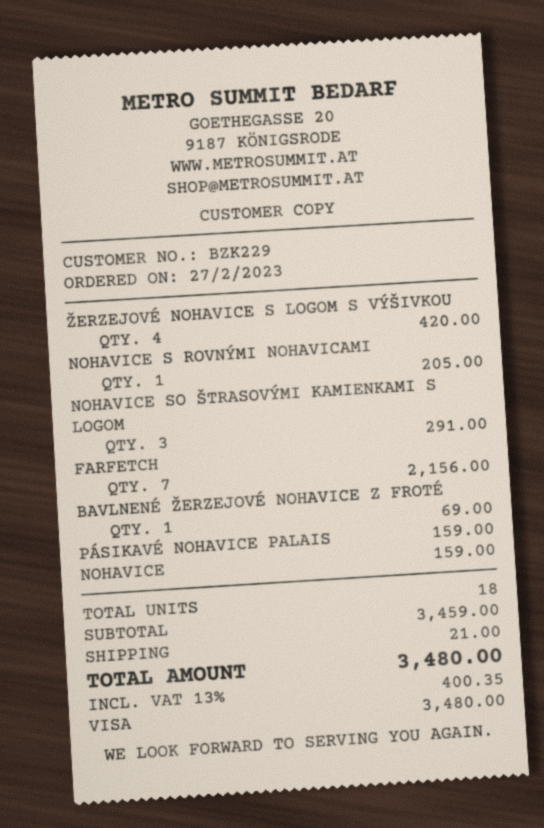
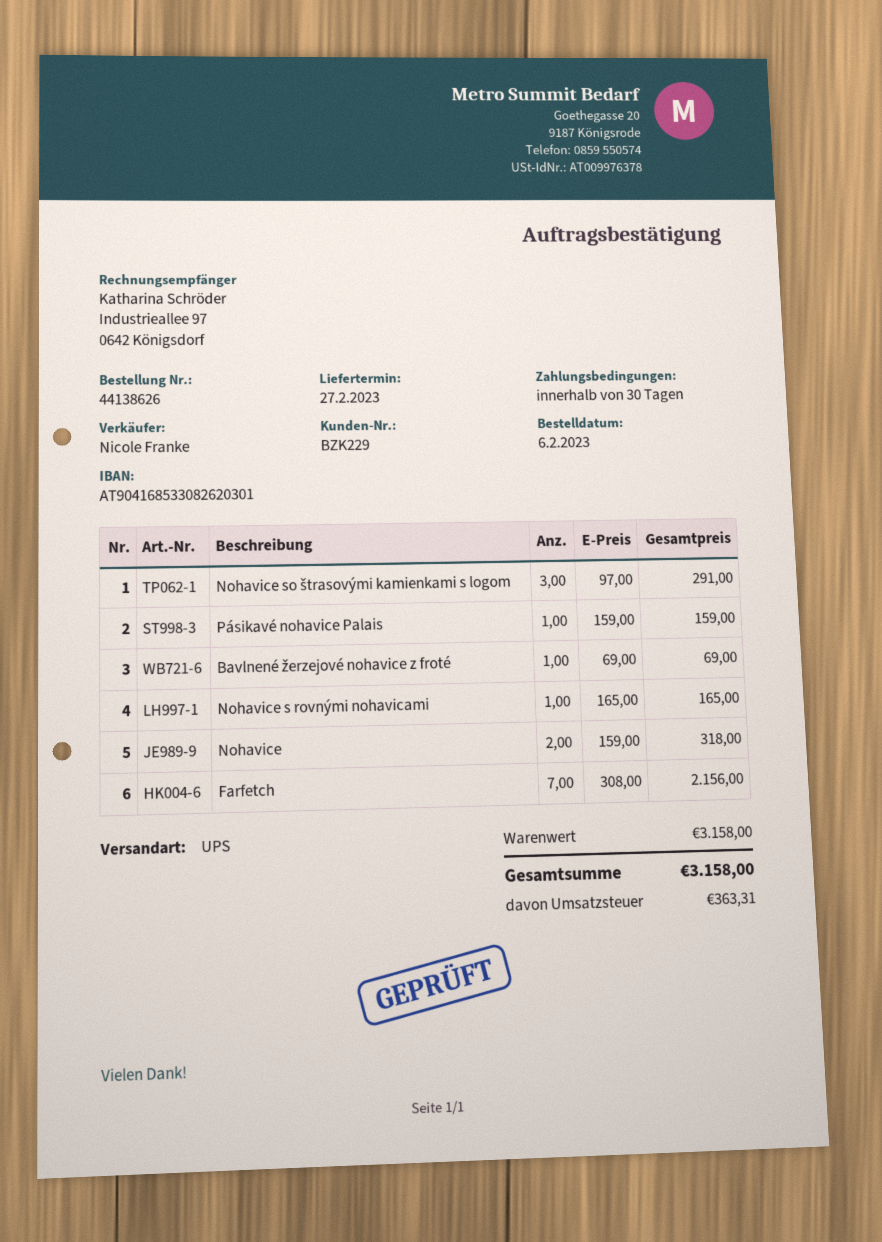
order date: 2023-02-27 -> 2023-02-06
ŽERZEJOVÉ NOHAVICE S LOGOM S VÝŠIVKOU: 4 for 420.00 -> none
NOHAVICE S ROVNÝMI NOHAVICAMI: 1 for 205.00 -> 1 for 165.00
NOHAVICE: 1 for 159.00 -> 2 for 318.00
subtotal: 3459.00 -> 3158.00
shipping: 21.00 -> none
tax: 400.35 -> 363.31
total: 3480.00 -> 3158.00

